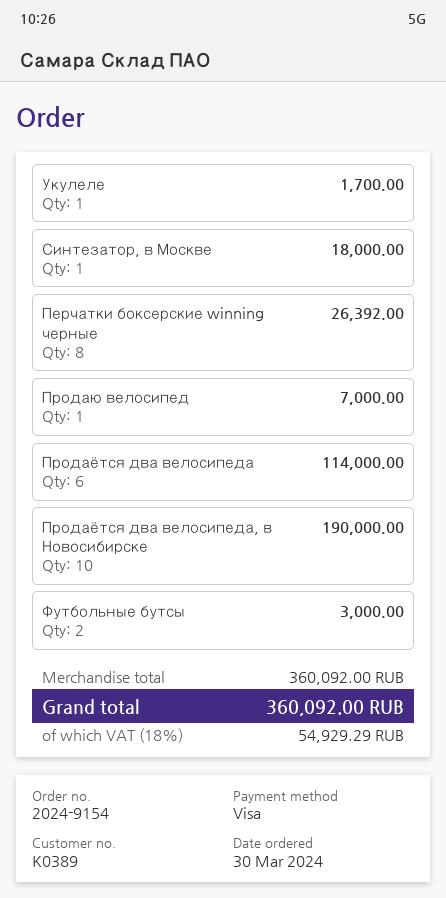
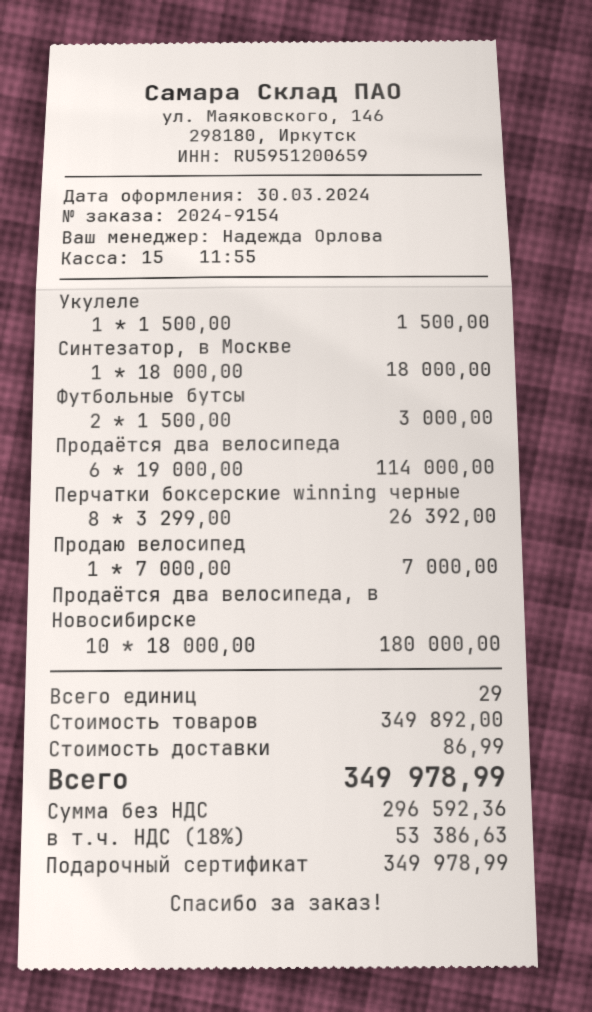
payment method: Visa -> gift card
Укулеле: 1 for 1700.00 -> 1 for 1500.00
Продаётся два велосипеда, в Новосибирске: 10 for 190000.00 -> 10 for 180000.00
subtotal: 360092.00 -> 349892.00
shipping: none -> 86.99
tax: 18% = 54929.29 -> 18% = 53386.63
total: 360092.00 -> 349978.99

